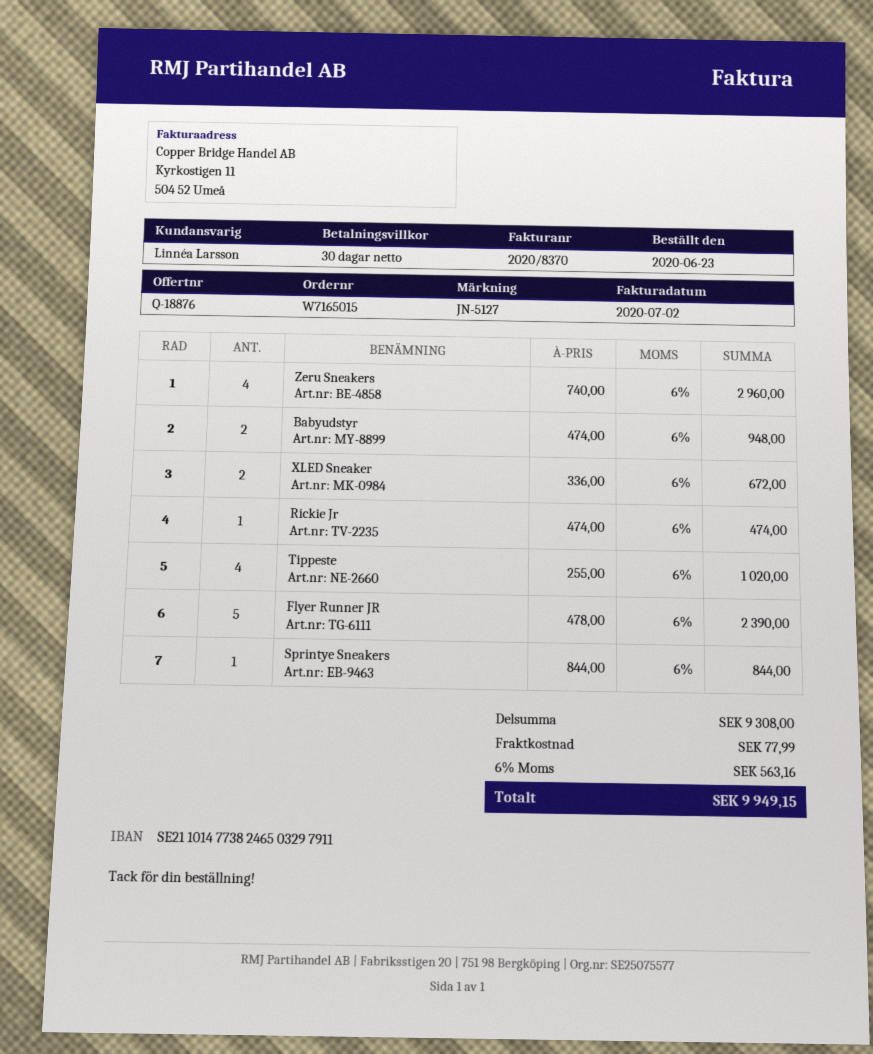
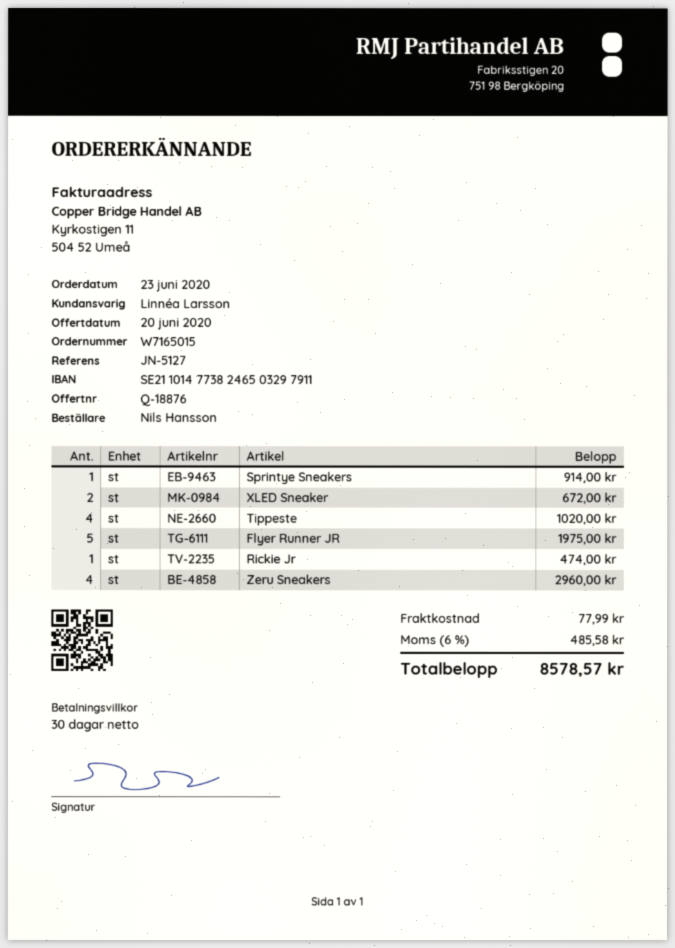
Babyudstyr: 2 for 948.00 -> none
Flyer Runner JR: 5 for 2390.00 -> 5 for 1975.00
Sprintye Sneakers: 1 for 844.00 -> 1 for 914.00
tax: 6% = 563.16 -> 6% = 485.58
total: 9949.15 -> 8578.57

